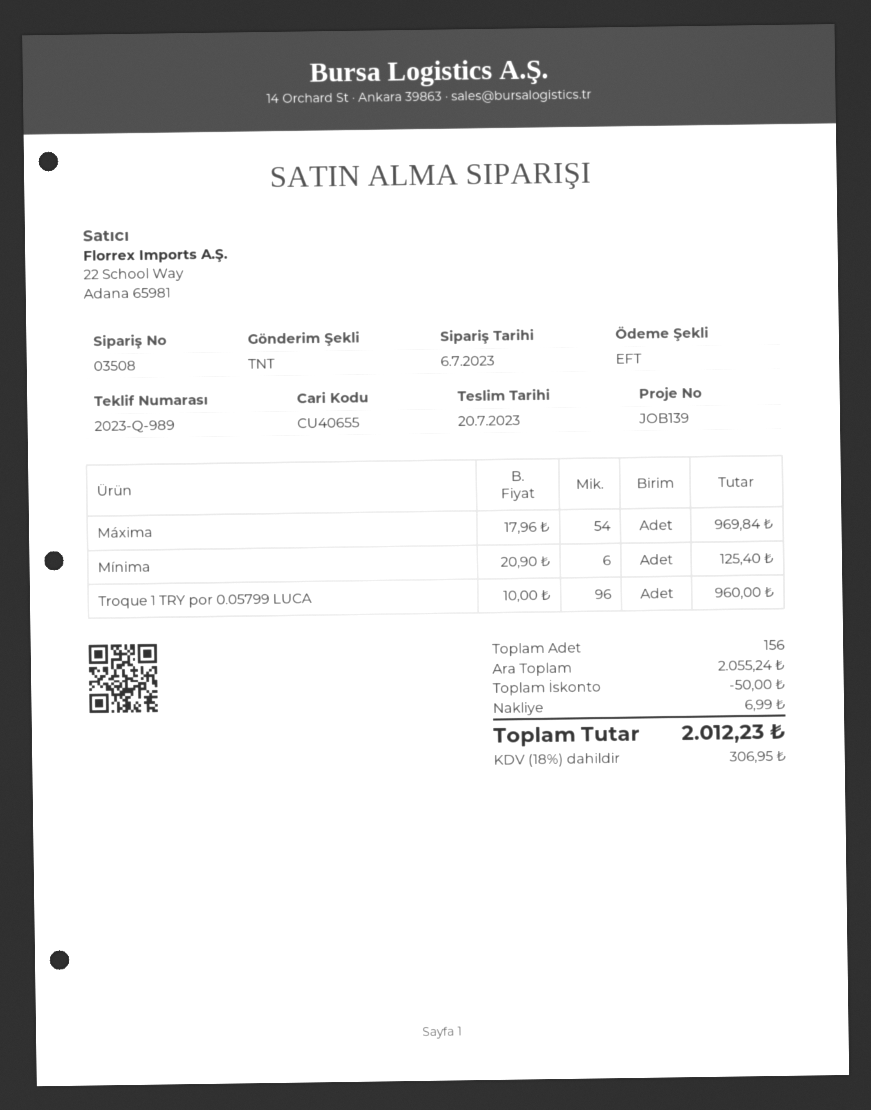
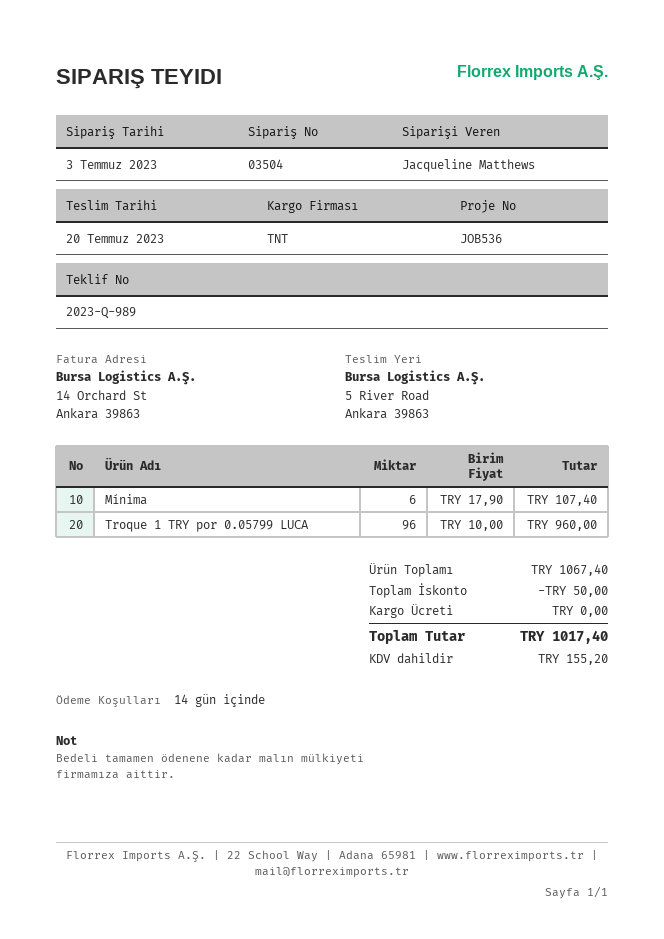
order number: 03508 -> 03504
order date: 2023-07-06 -> 2023-07-03
reference: JOB139 -> JOB536
Máxima: 54 x 17.96 = 969.84 -> none
Mínima: 6 x 20.90 = 125.40 -> 6 x 17.90 = 107.40
subtotal: 2055.24 -> 1067.40
shipping: 6.99 -> 0.00
tax: 306.95 -> 155.20
total: 2012.23 -> 1017.40

